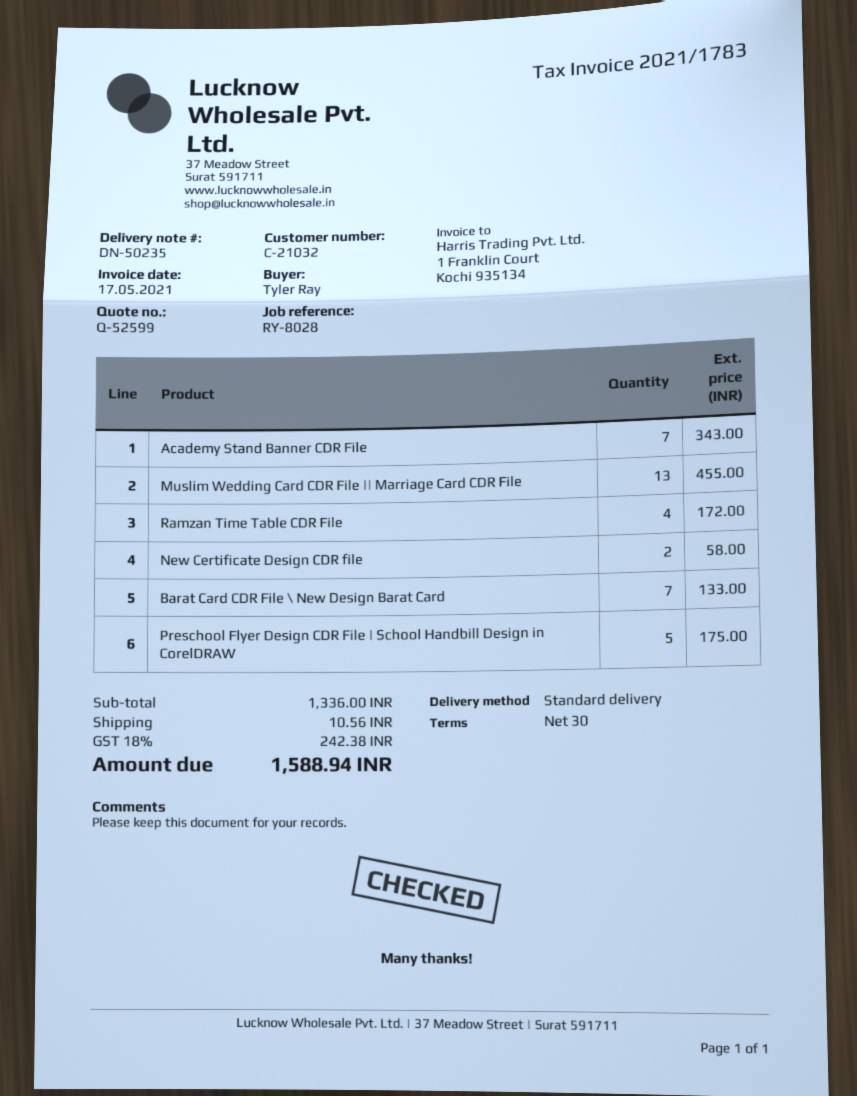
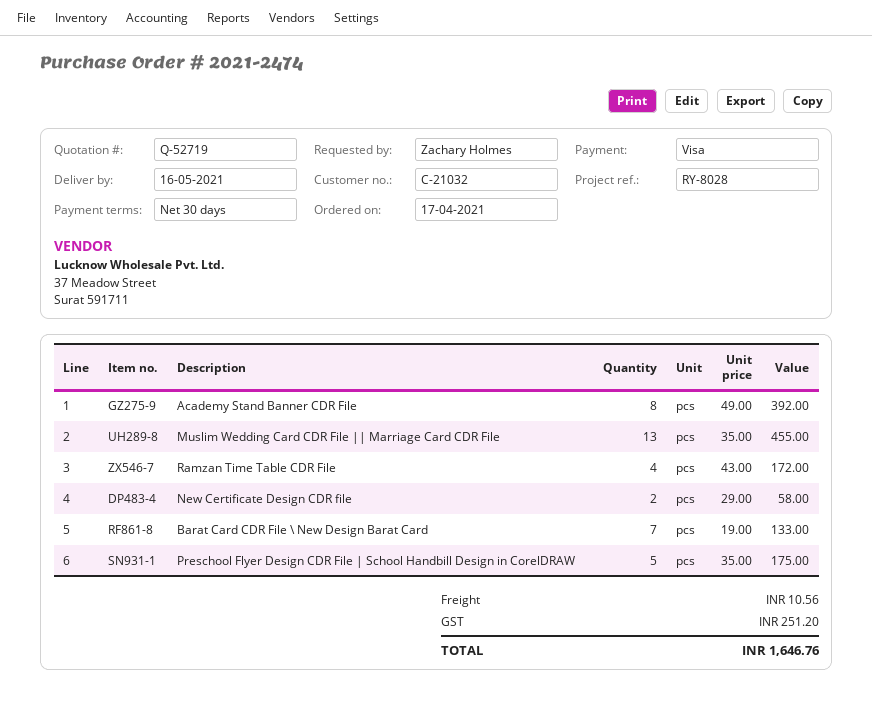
quote number: Q-52599 -> Q-52719
ordered by: Tyler Ray -> Zachary Holmes
Academy Stand Banner CDR File: 7 for 343.00 -> 8 for 392.00
tax: 242.38 -> 251.20
total: 1588.94 -> 1646.76

